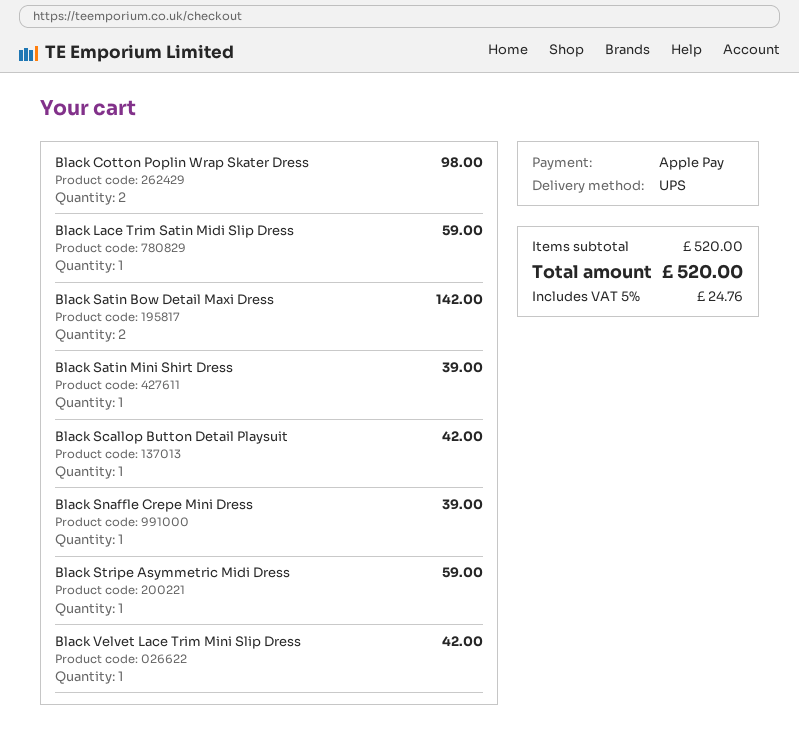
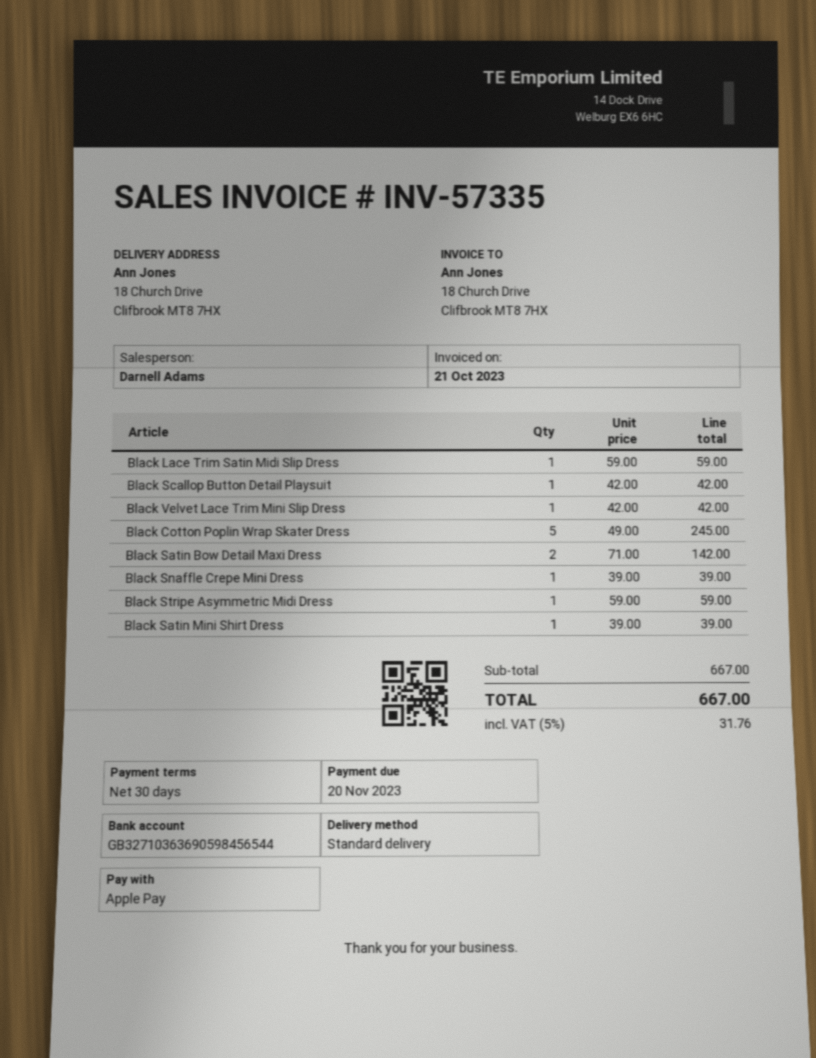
shipping method: UPS -> standard
Black Cotton Poplin Wrap Skater Dress: 2 for 98.00 -> 5 for 245.00
subtotal: 520.00 -> 667.00
tax: 5% = 24.76 -> 5% = 31.76
total: 520.00 -> 667.00

